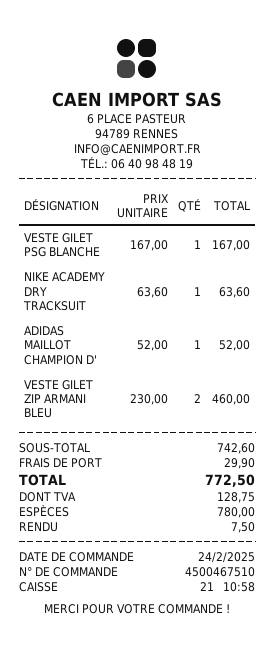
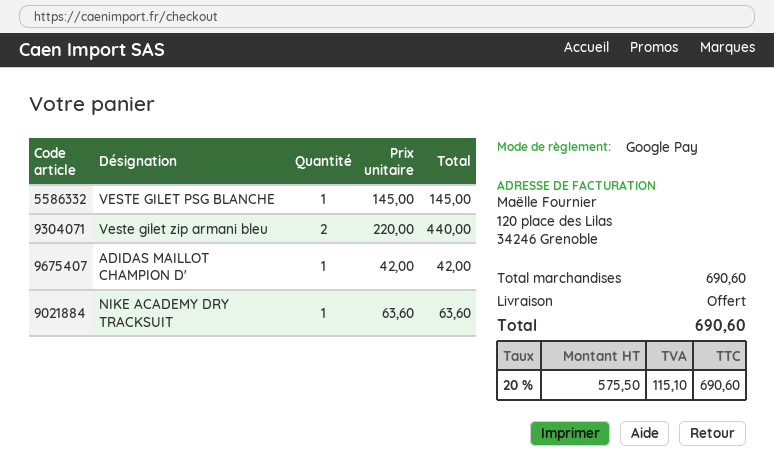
payment method: cash -> Google Pay
VESTE GILET PSG BLANCHE: 1 x 167.00 = 167.00 -> 1 x 145.00 = 145.00
ADIDAS MAILLOT CHAMPION D': 1 x 52.00 = 52.00 -> 1 x 42.00 = 42.00
VESTE GILET ZIP ARMANI BLEU: 2 x 230.00 = 460.00 -> 2 x 220.00 = 440.00
subtotal: 742.60 -> 690.60
shipping: 29.90 -> 0.00
tax: 128.75 -> 115.10
total: 772.50 -> 690.60

